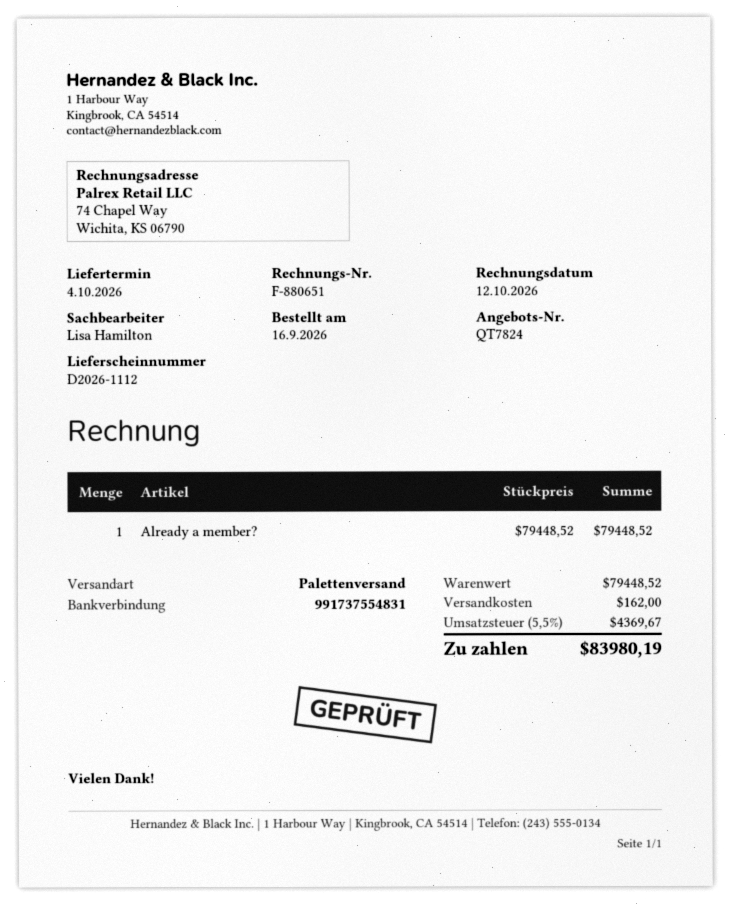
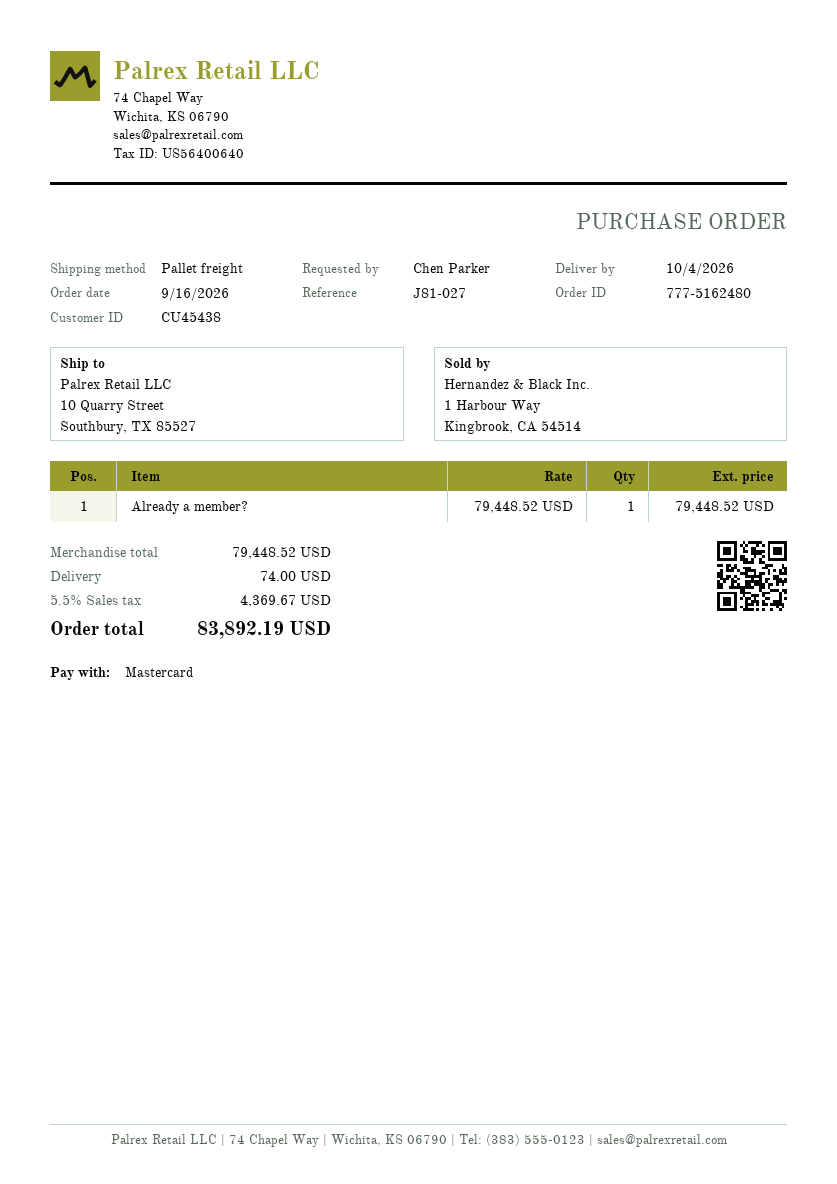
shipping: 162.00 -> 74.00
total: 83980.19 -> 83892.19

